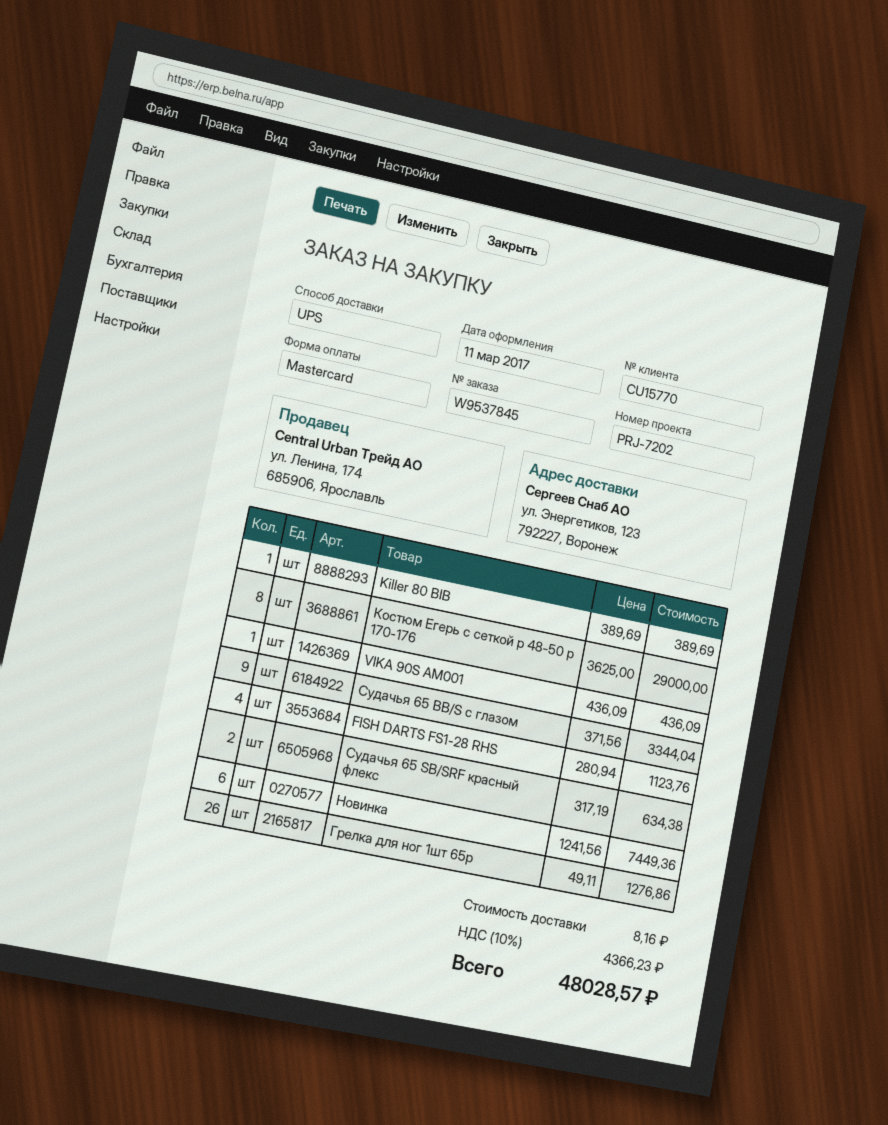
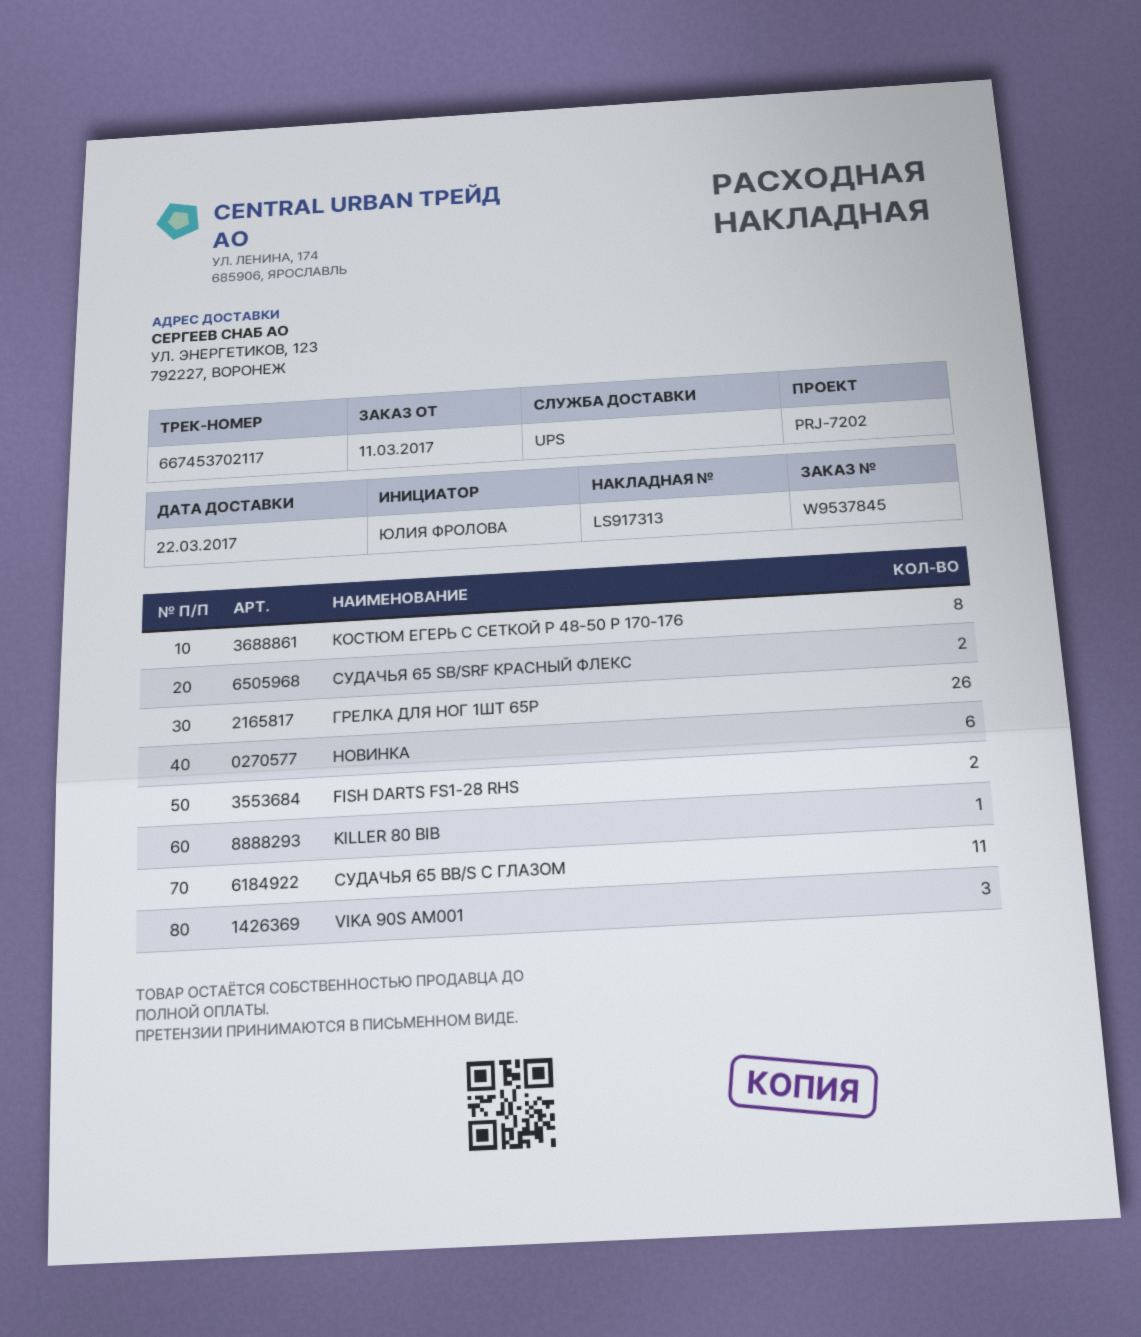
VIKA 90S AM001: 1 -> 3
Судачья 65 BB/S с глазом: 9 -> 11
FISH DARTS FS1-28 RHS: 4 -> 2

